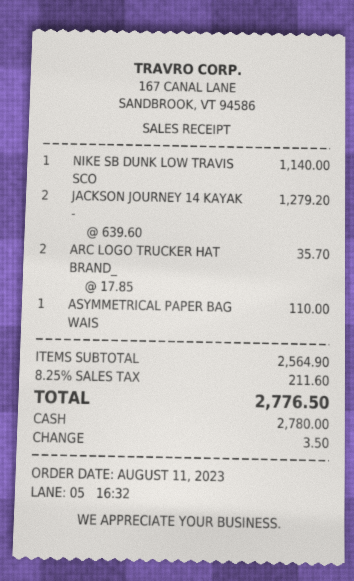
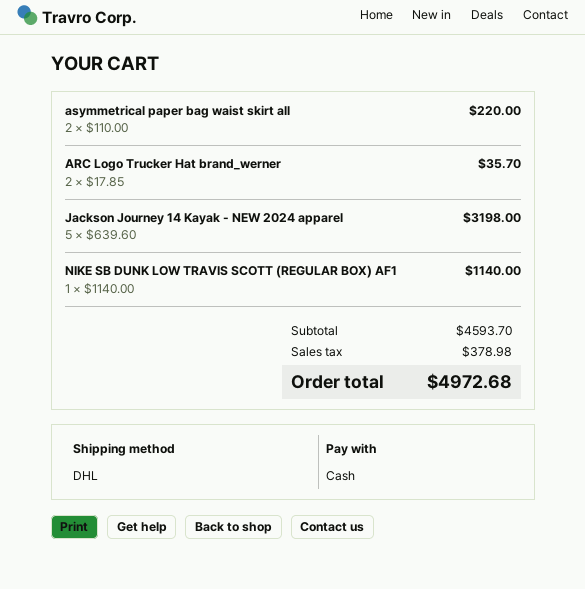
JACKSON JOURNEY 14 KAYAK -: 2 x 639.60 = 1279.20 -> 5 x 639.60 = 3198.00
ASYMMETRICAL PAPER BAG WAIS: 1 x 110.00 = 110.00 -> 2 x 110.00 = 220.00
subtotal: 2564.90 -> 4593.70
tax: 211.60 -> 378.98
total: 2776.50 -> 4972.68

